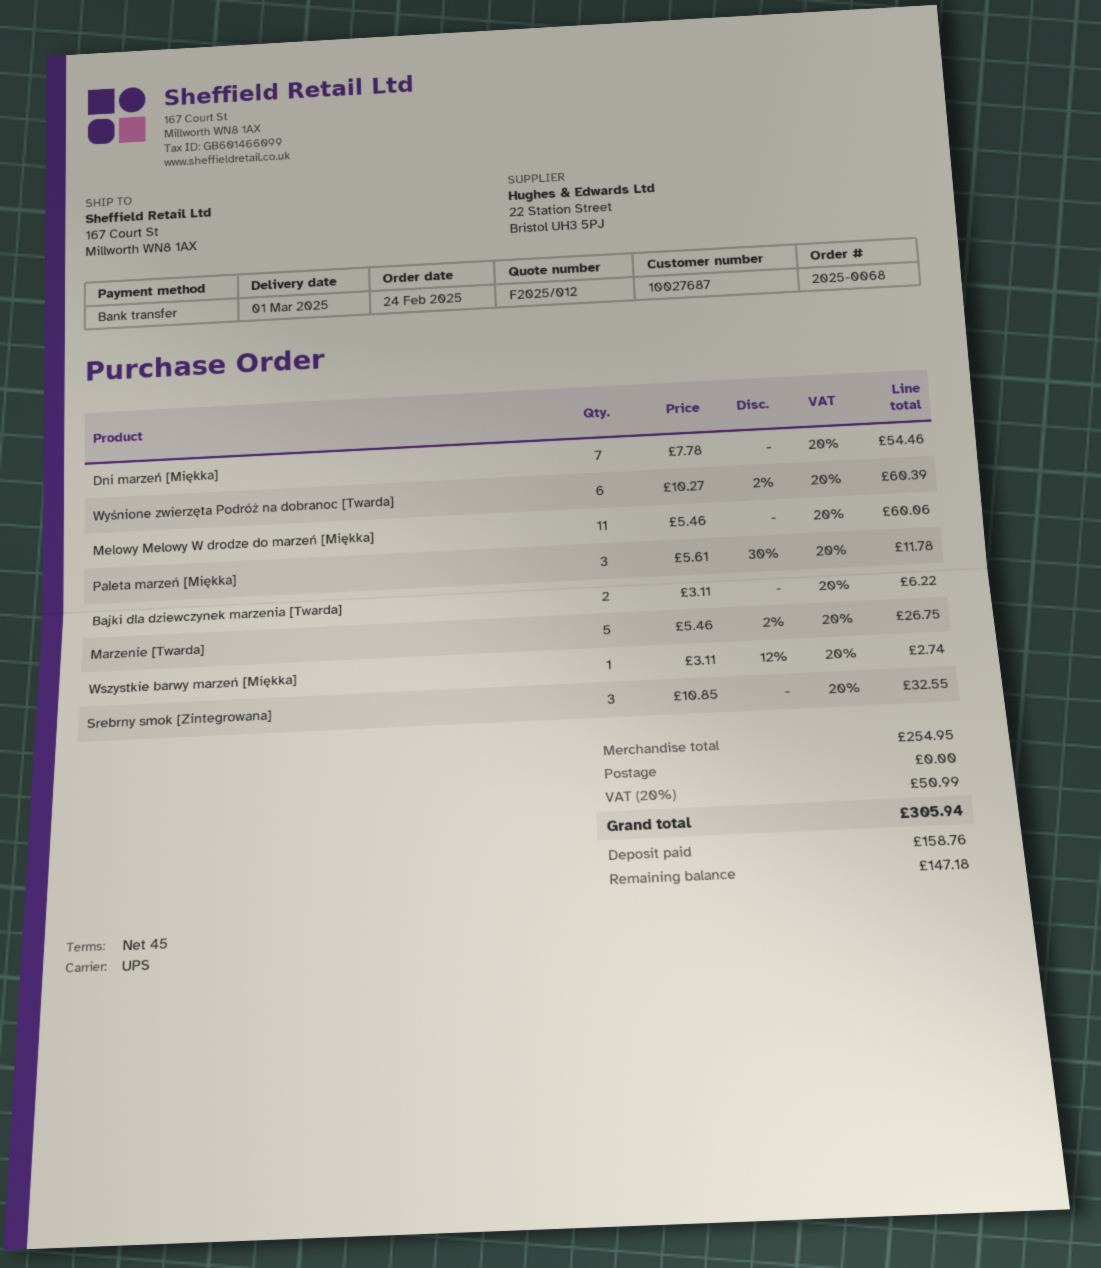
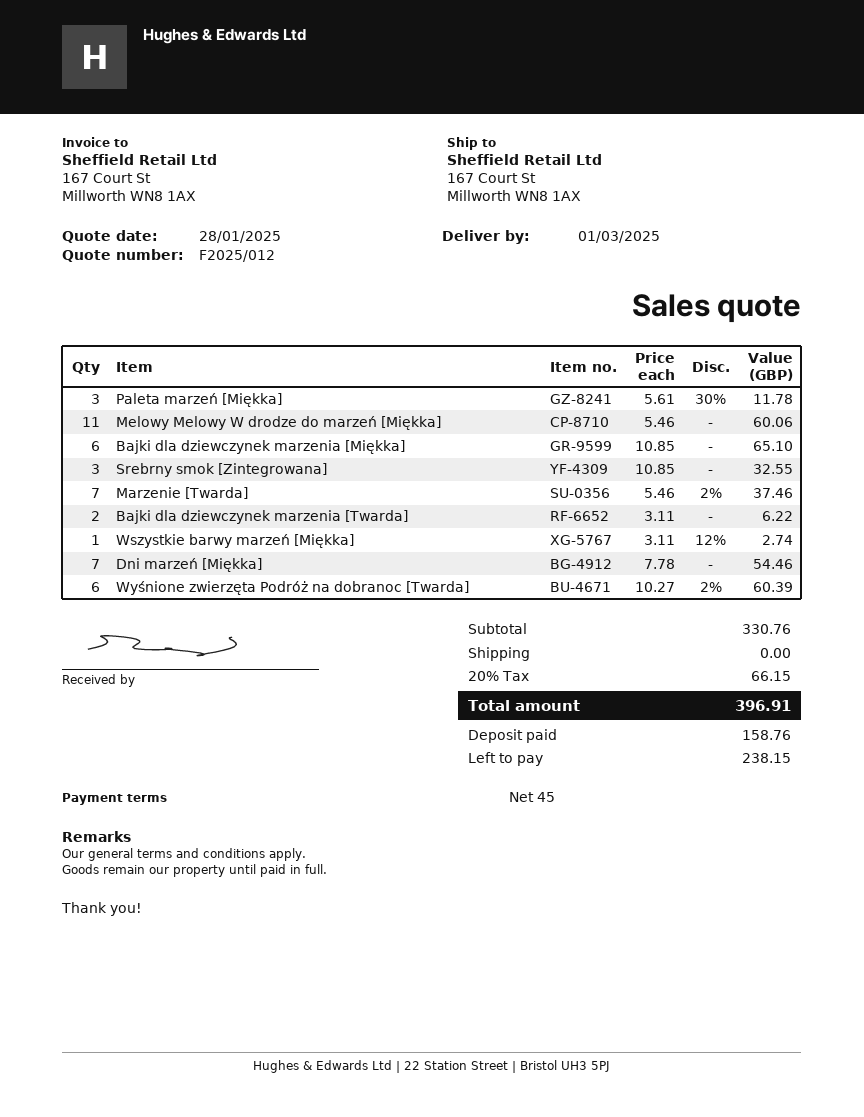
Marzenie [Twarda]: 5 x 5.46 - 2% = 26.75 -> 7 x 5.46 - 2% = 37.46
Bajki dla dziewczynek marzenia [Miękka]: none -> 6 x 10.85 = 65.10
subtotal: 254.95 -> 330.76
tax: 20% = 50.99 -> 20% = 66.15
total: 305.94 -> 396.91
balance: 147.18 -> 238.15

